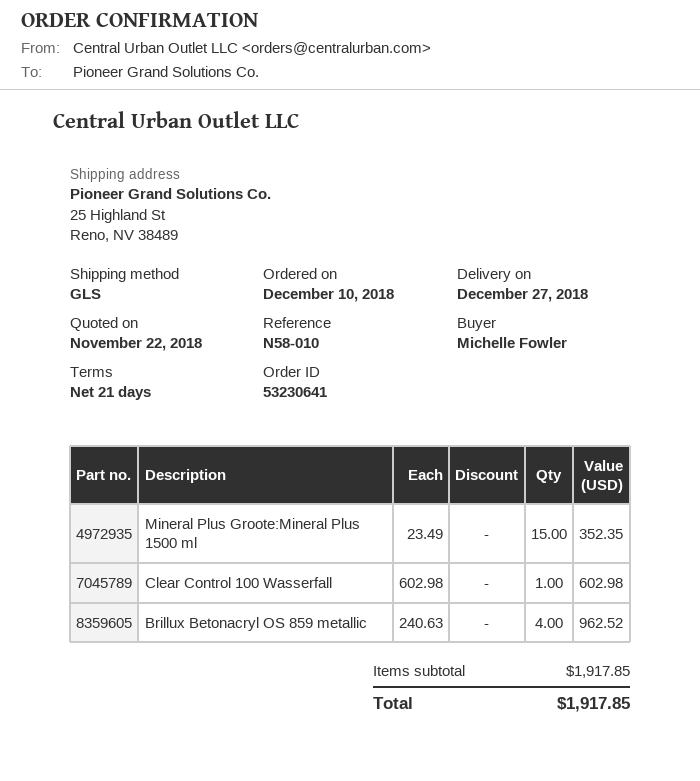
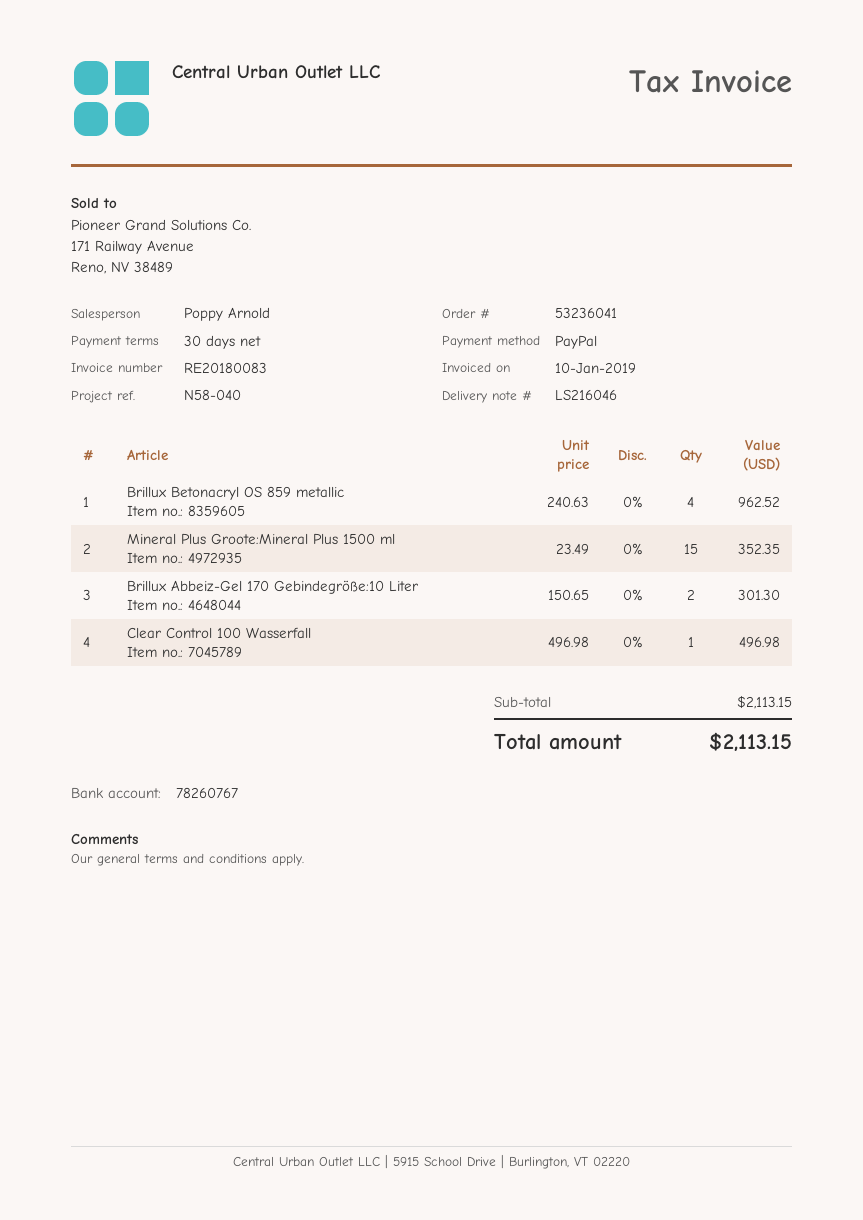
order number: 53230641 -> 53236041
payment terms: 21 days -> 30 days
reference: N58-010 -> N58-040
Clear Control 100 Wasserfall: 1 x 602.98 = 602.98 -> 1 x 496.98 = 496.98
Brillux Abbeiz-Gel 170 Gebindegröße:10 Liter: none -> 2 x 150.65 = 301.30
subtotal: 1917.85 -> 2113.15
total: 1917.85 -> 2113.15

